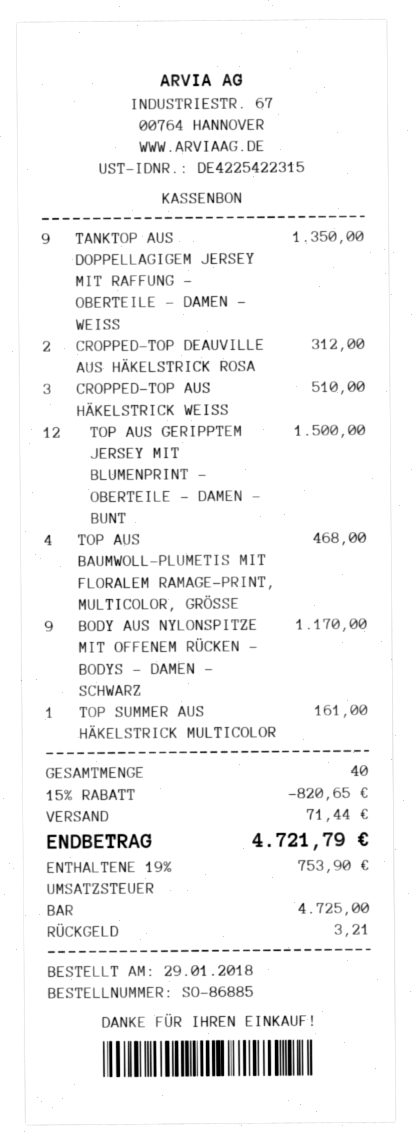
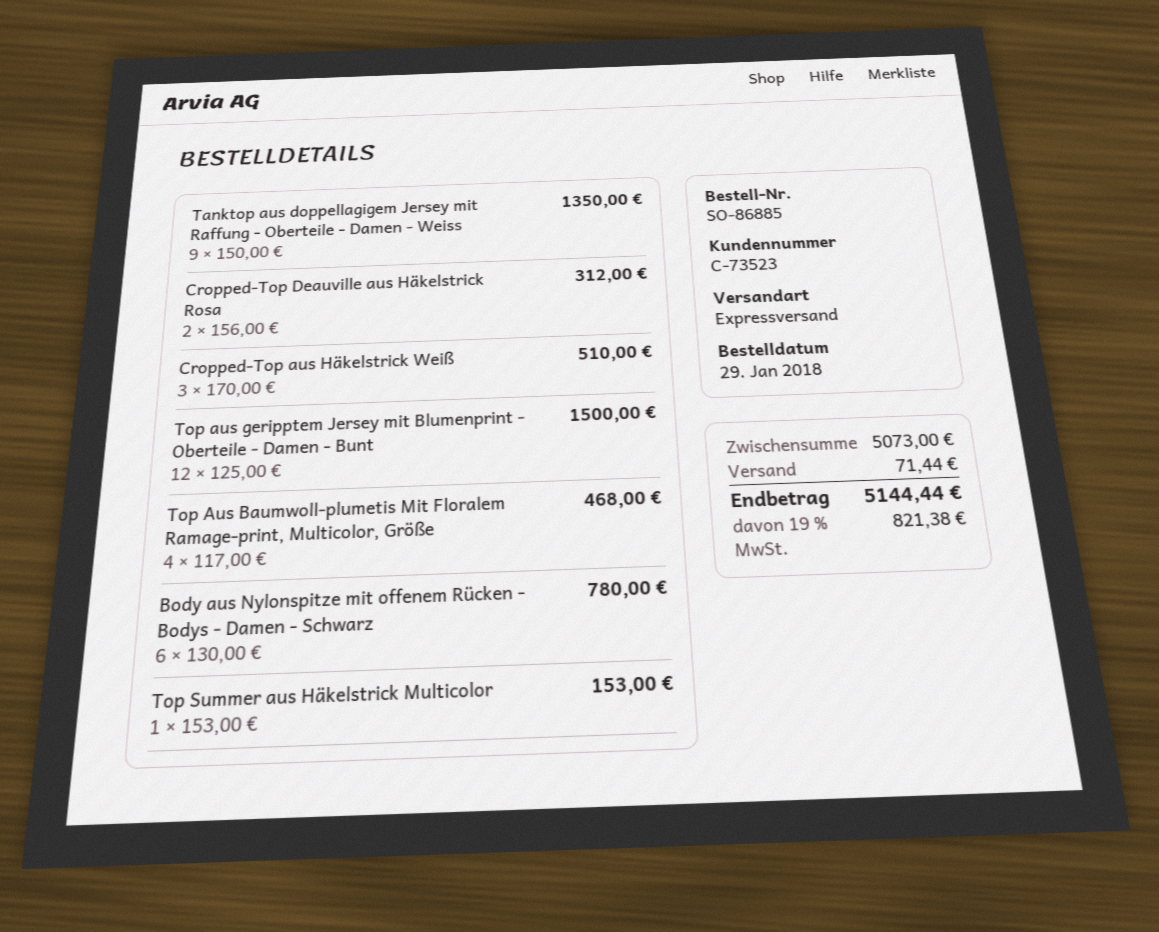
BODY AUS NYLONSPITZE MIT OFFENEM RÜCKEN - BODYS - DAMEN - SCHWARZ: 9 for 1170.00 -> 6 for 780.00
TOP SUMMER AUS HÄKELSTRICK MULTICOLOR: 1 for 161.00 -> 1 for 153.00
discount: 15% = 820.65 -> none
tax: 19% = 753.90 -> 19% = 821.38
total: 4721.79 -> 5144.44

